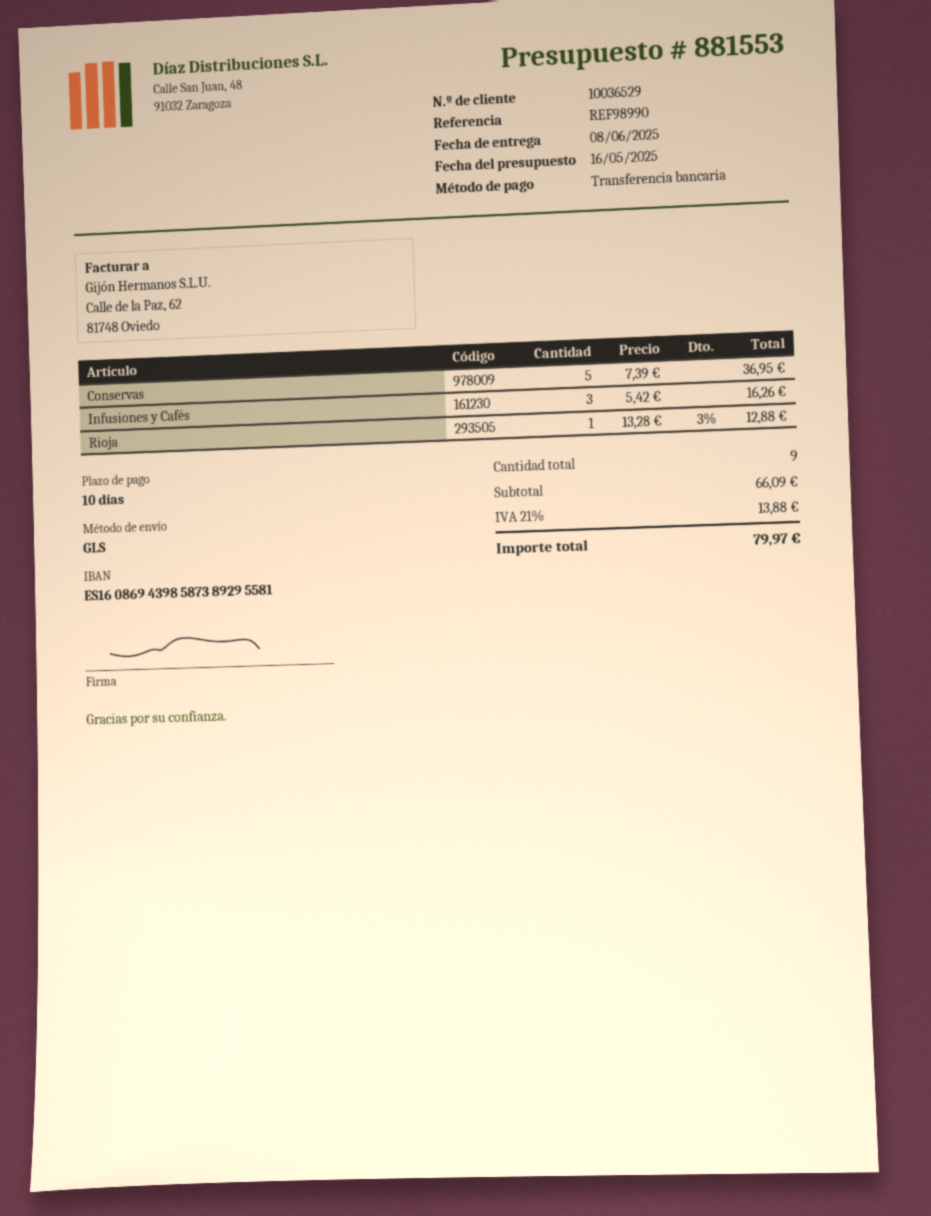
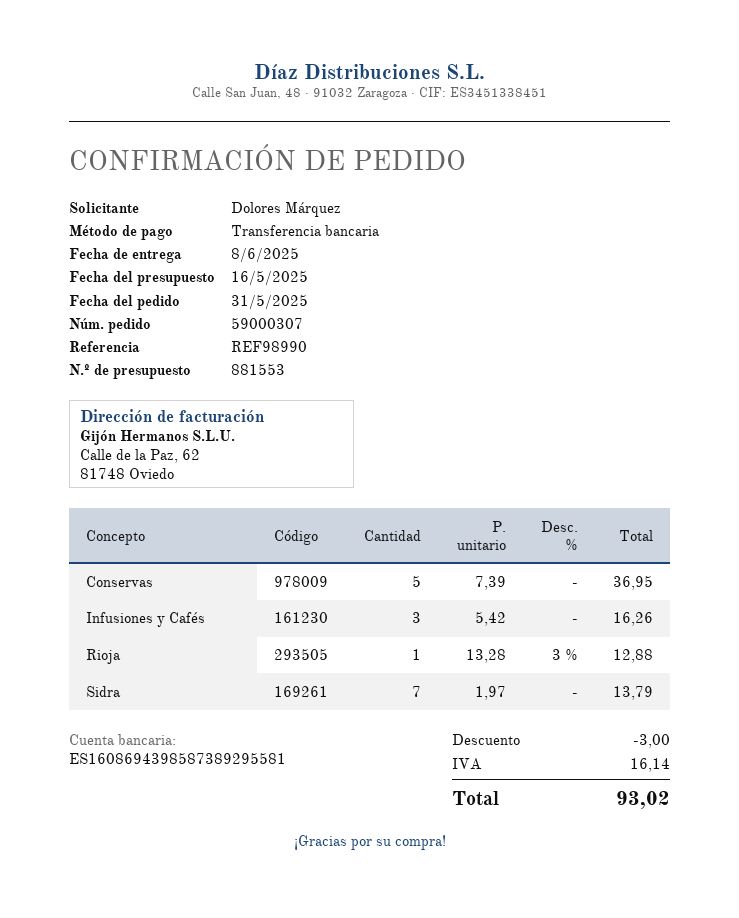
Sidra: none -> 7 x 1.97 = 13.79
discount: none -> 3.00
tax: 13.88 -> 16.14
total: 79.97 -> 93.02

